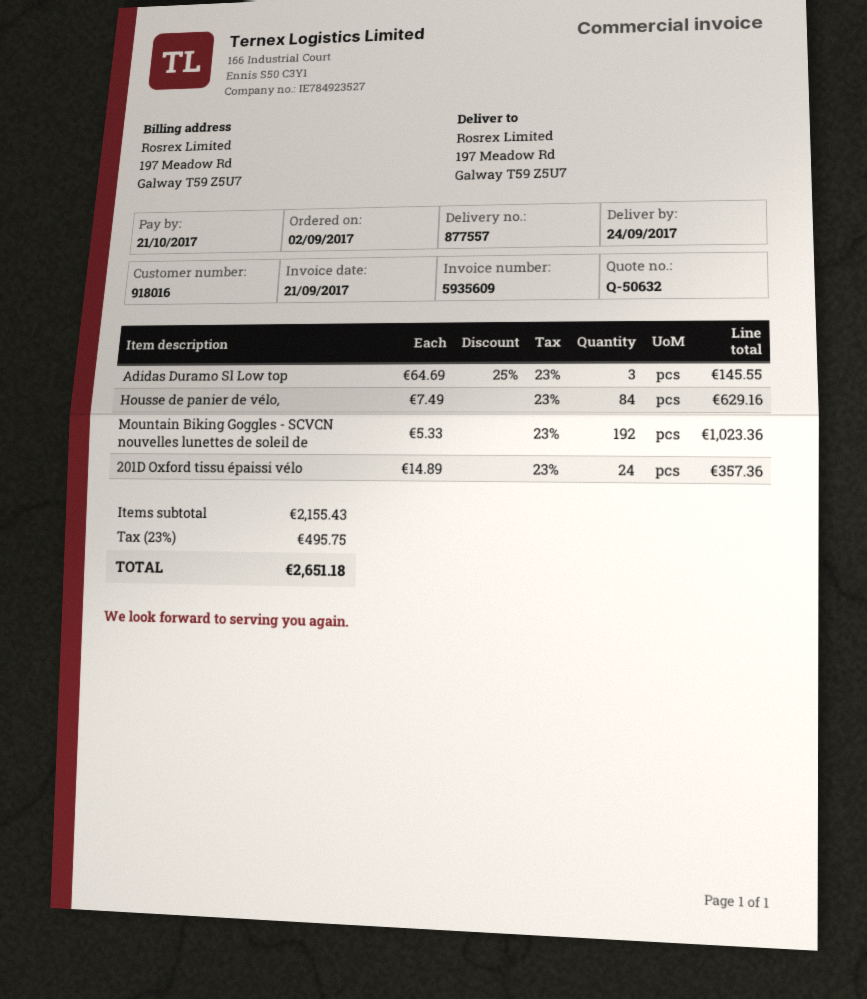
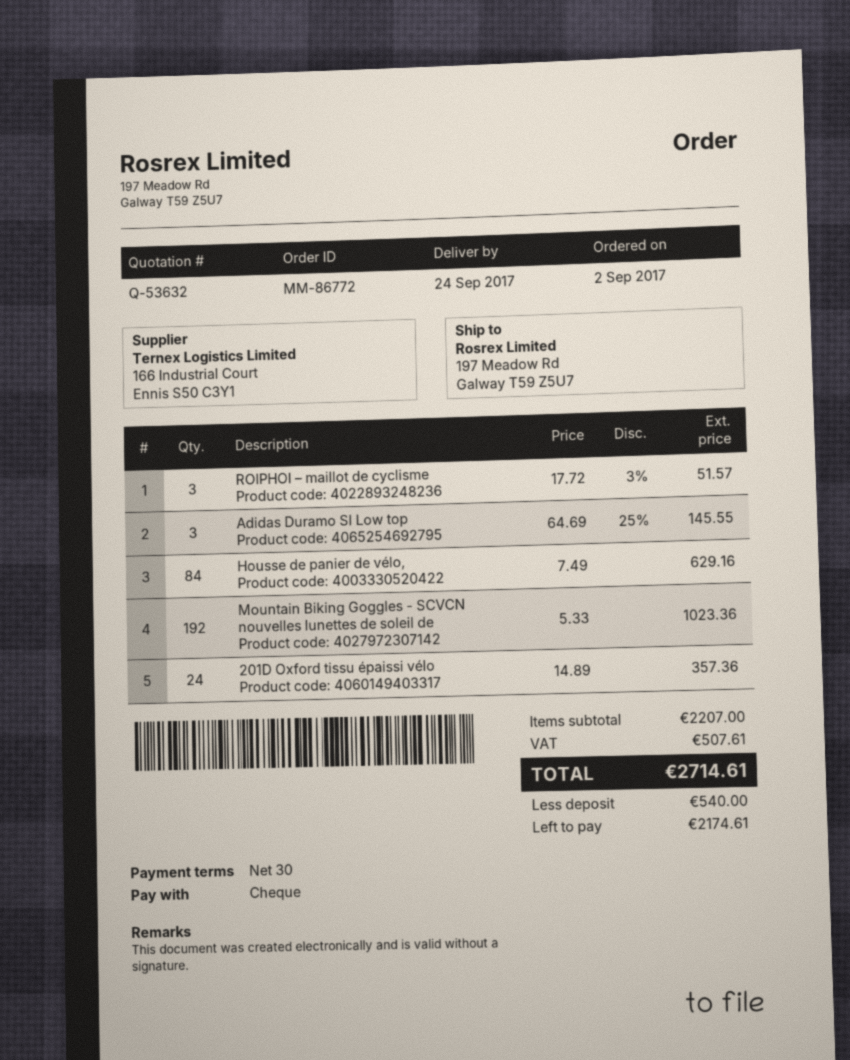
quote number: Q-50632 -> Q-53632
ROIPHOI – maillot de cyclisme: none -> 3 x 17.72 - 3% = 51.57
subtotal: 2155.43 -> 2207.00
tax: 495.75 -> 507.61
total: 2651.18 -> 2714.61

